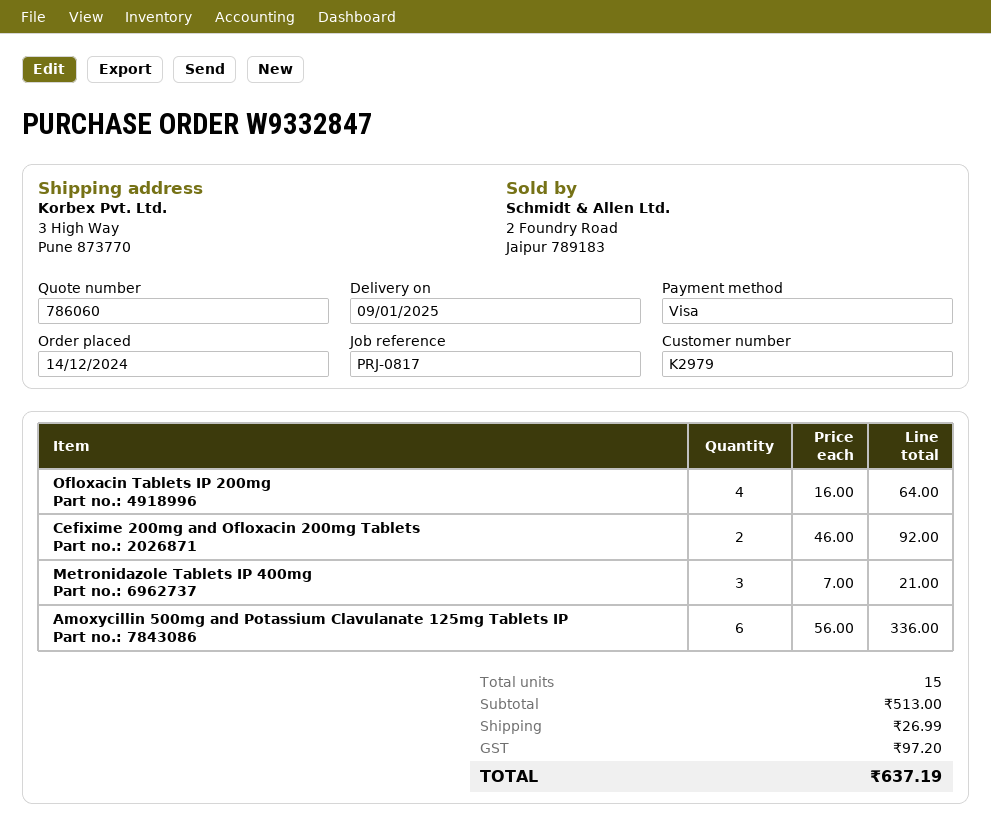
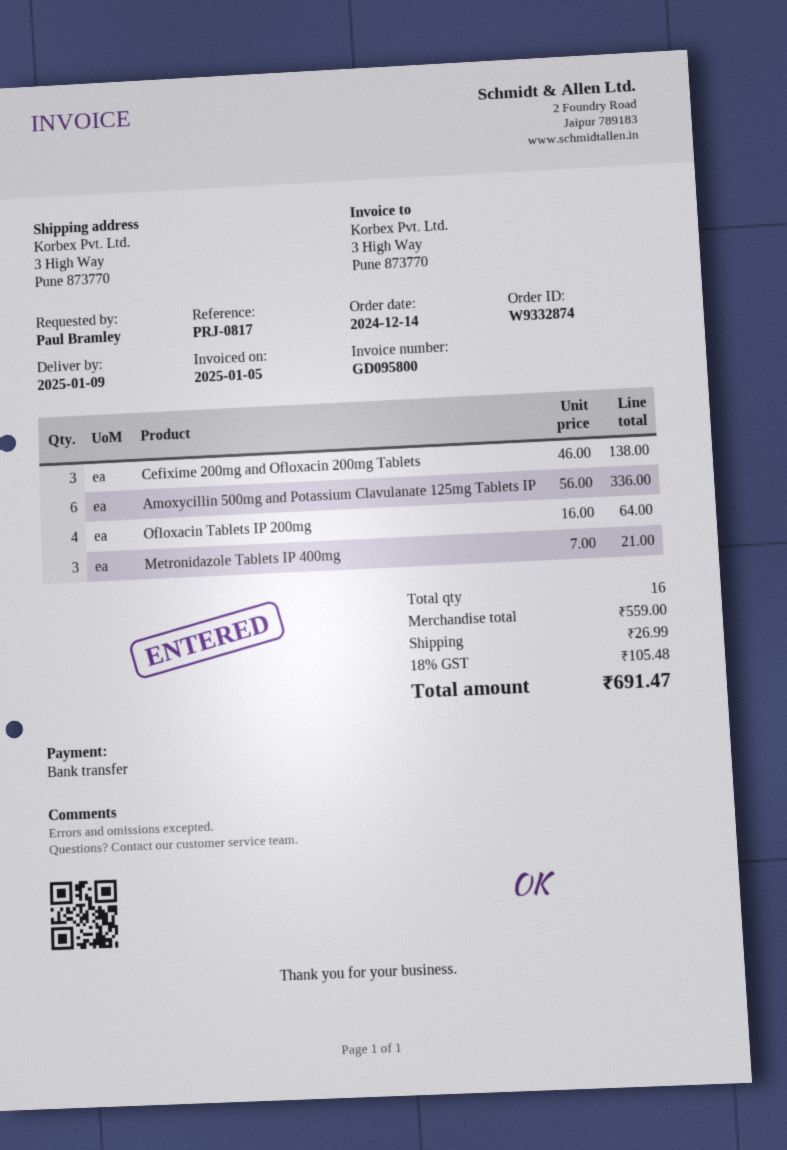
order number: W9332847 -> W9332874
payment method: Visa -> bank transfer
Cefixime 200mg and Ofloxacin 200mg Tablets: 2 x 46.00 = 92.00 -> 3 x 46.00 = 138.00
total quantity: 15 -> 16
subtotal: 513.00 -> 559.00
tax: 97.20 -> 105.48
total: 637.19 -> 691.47

